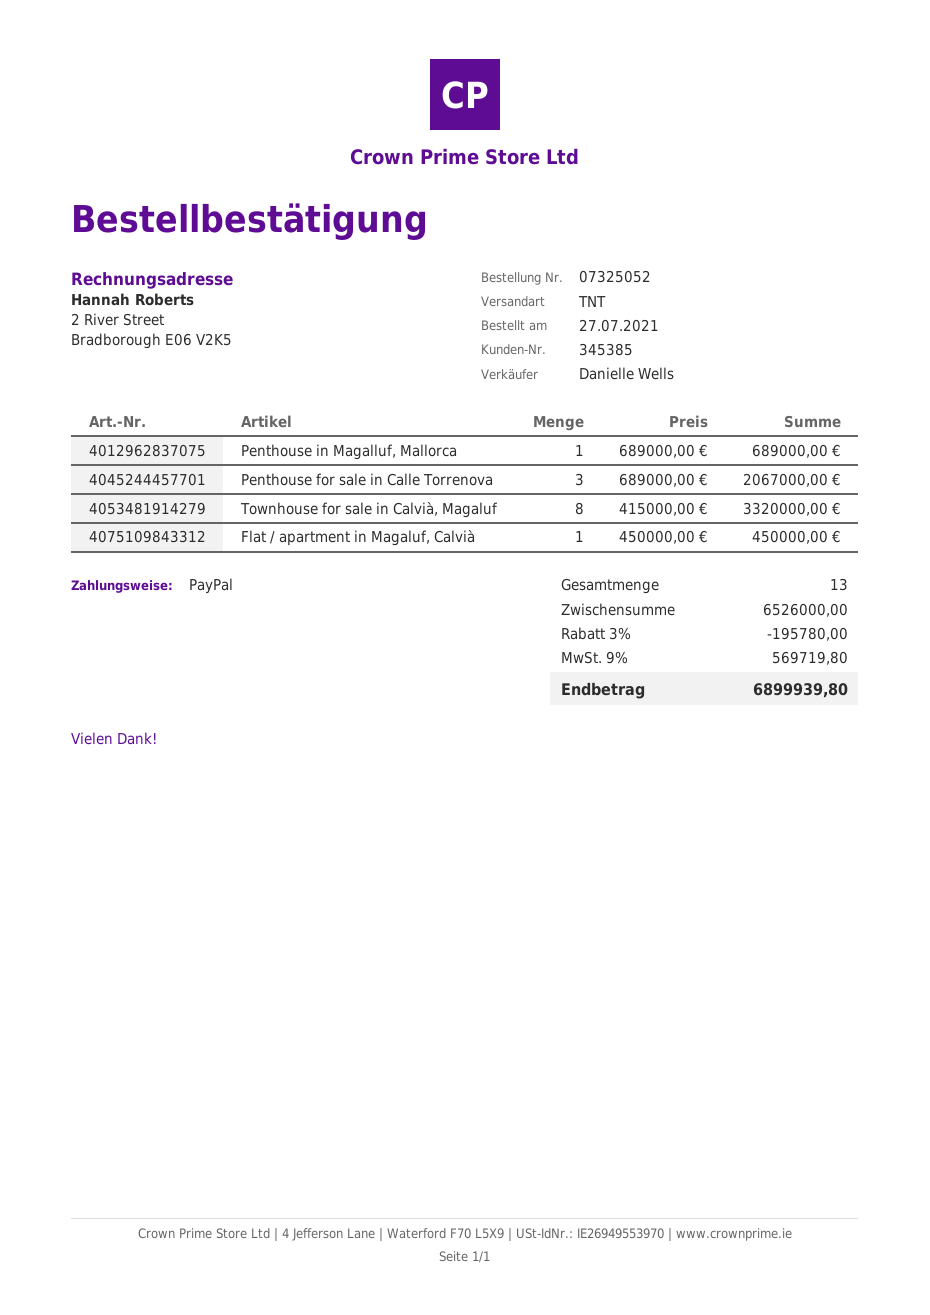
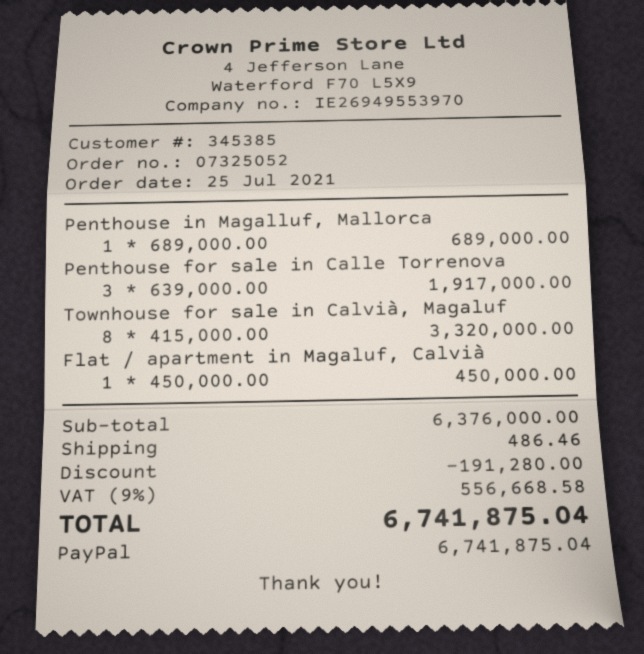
order date: 2021-07-27 -> 2021-07-25
Penthouse for sale in Calle Torrenova: 3 x 689000.00 = 2067000.00 -> 3 x 639000.00 = 1917000.00
subtotal: 6526000.00 -> 6376000.00
discount: 195780.00 -> 191280.00
shipping: none -> 486.46
tax: 9% = 569719.80 -> 9% = 556668.58
total: 6899939.80 -> 6741875.04

